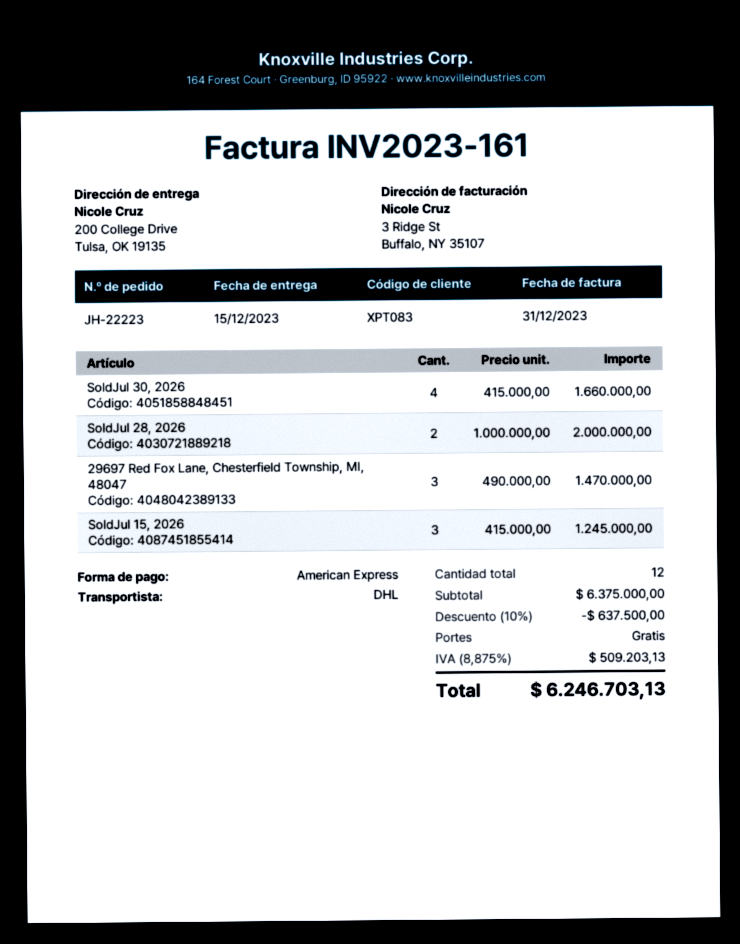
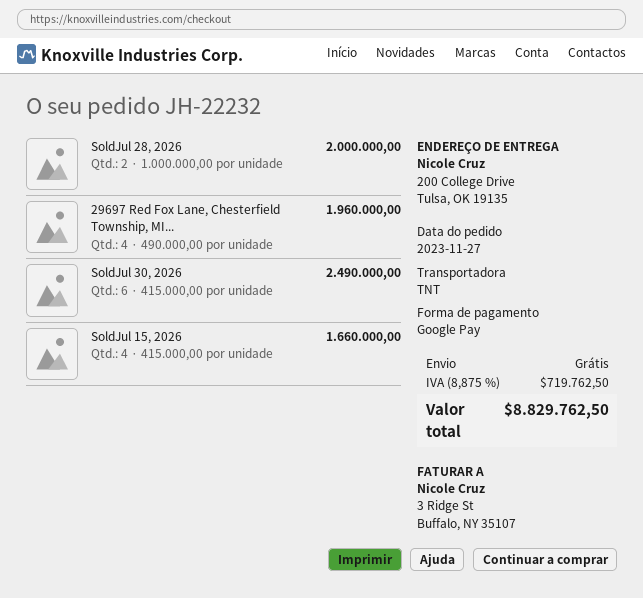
order number: JH-22223 -> JH-22232
payment method: American Express -> Google Pay
shipping method: DHL -> TNT
SoldJul 30, 2026: 4 x 415000.00 = 1660000.00 -> 6 x 415000.00 = 2490000.00
29697 Red Fox Lane, Chesterfield Township, MI, 48047: 3 x 490000.00 = 1470000.00 -> 4 x 490000.00 = 1960000.00
SoldJul 15, 2026: 3 x 415000.00 = 1245000.00 -> 4 x 415000.00 = 1660000.00
discount: 10% = 637500.00 -> none
tax: 8.875% = 509203.13 -> 8.875% = 719762.50
total: 6246703.13 -> 8829762.50

